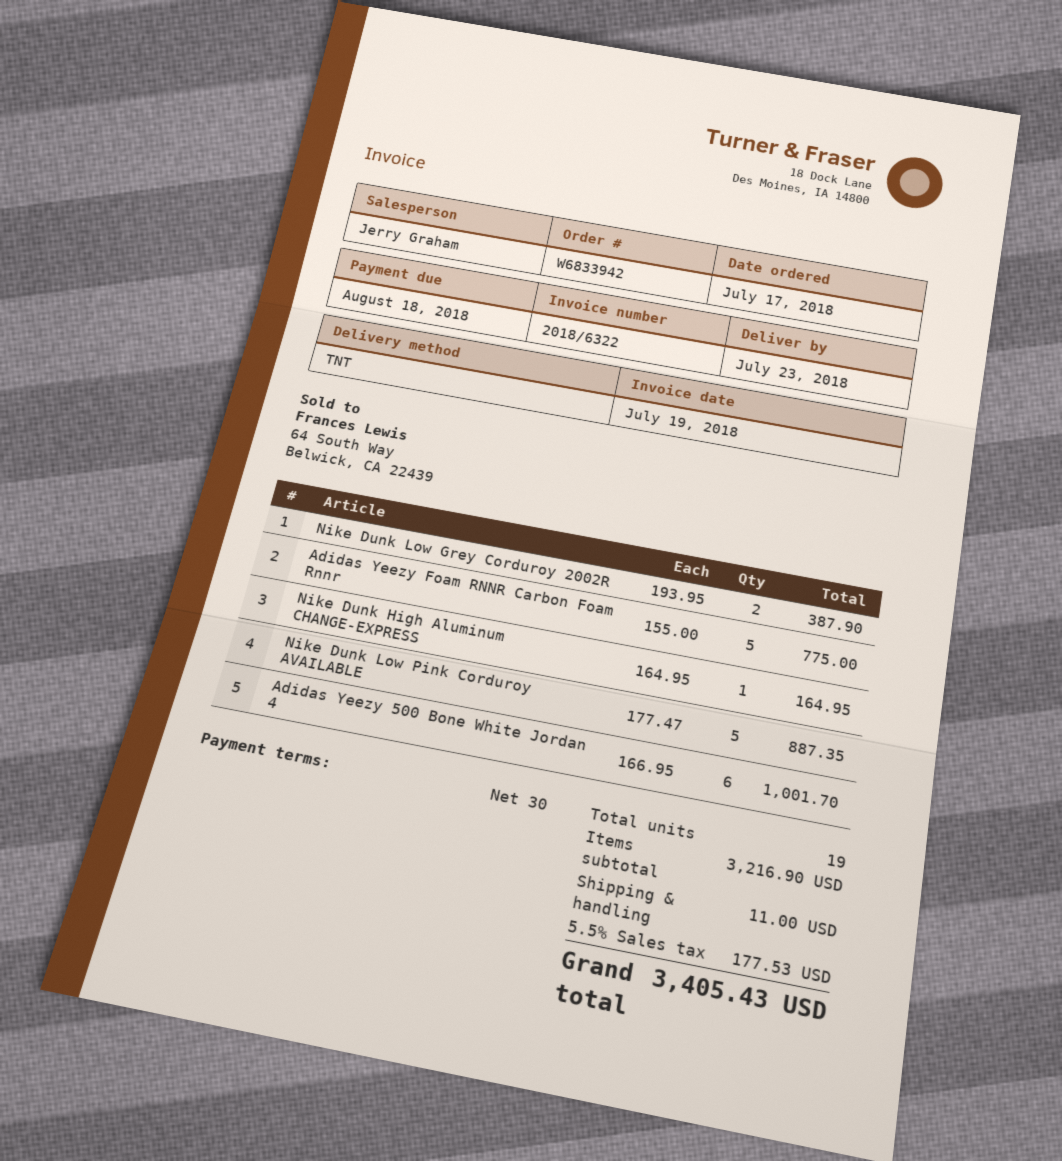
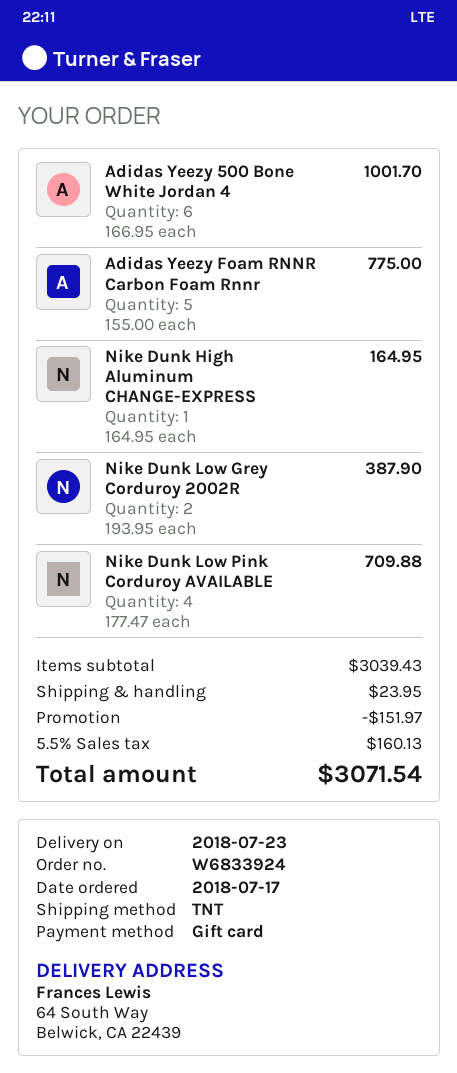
order number: W6833942 -> W6833924
Nike Dunk Low Pink Corduroy AVAILABLE: 5 x 177.47 = 887.35 -> 4 x 177.47 = 709.88
subtotal: 3216.90 -> 3039.43
discount: none -> 151.97
shipping: 11.00 -> 23.95
tax: 5.5% = 177.53 -> 5.5% = 160.13
total: 3405.43 -> 3071.54

